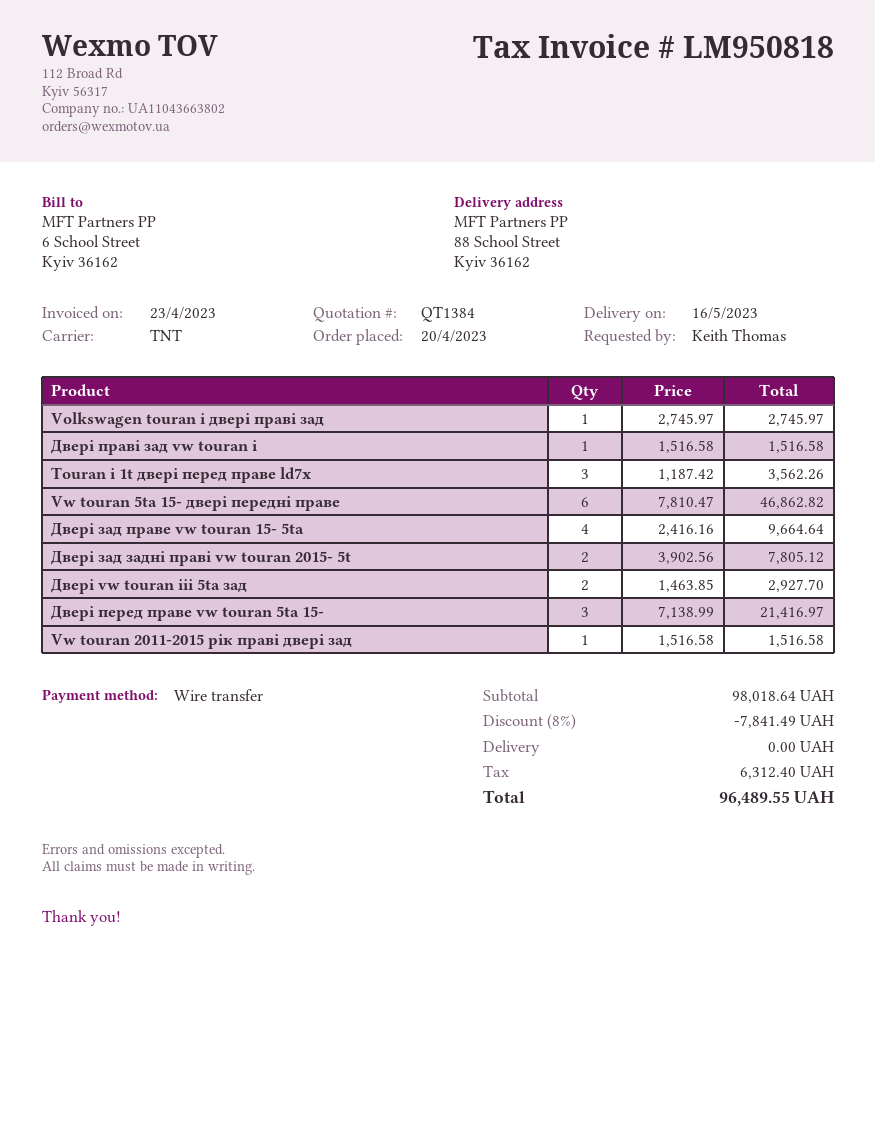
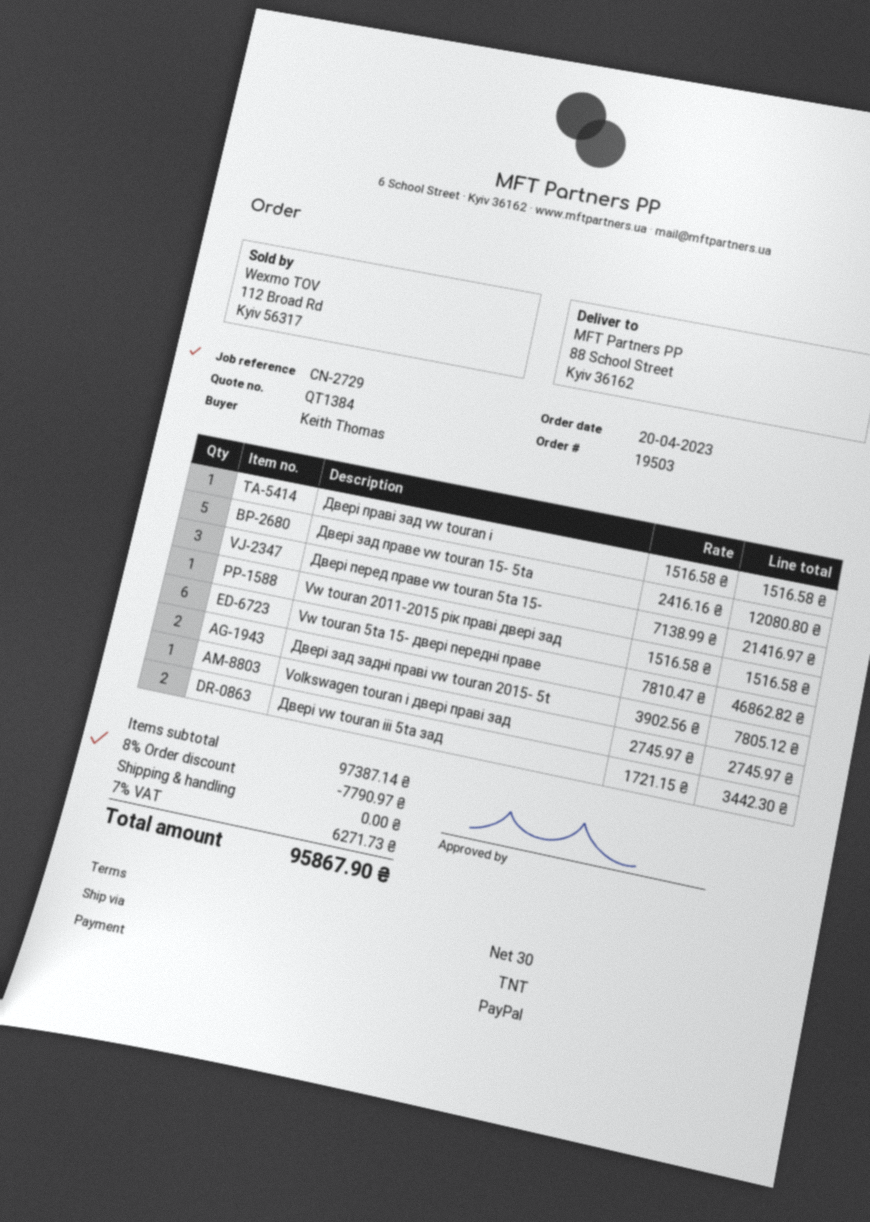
payment method: bank transfer -> PayPal
Touran i 1t двері перед праве ld7x: 3 x 1187.42 = 3562.26 -> none
Двері зад праве vw touran 15- 5ta: 4 x 2416.16 = 9664.64 -> 5 x 2416.16 = 12080.80
Двері vw touran iii 5ta зад: 2 x 1463.85 = 2927.70 -> 2 x 1721.15 = 3442.30
subtotal: 98018.64 -> 97387.14
discount: 8% = 7841.49 -> 8% = 7790.97
tax: 6312.40 -> 6271.73
total: 96489.55 -> 95867.90

